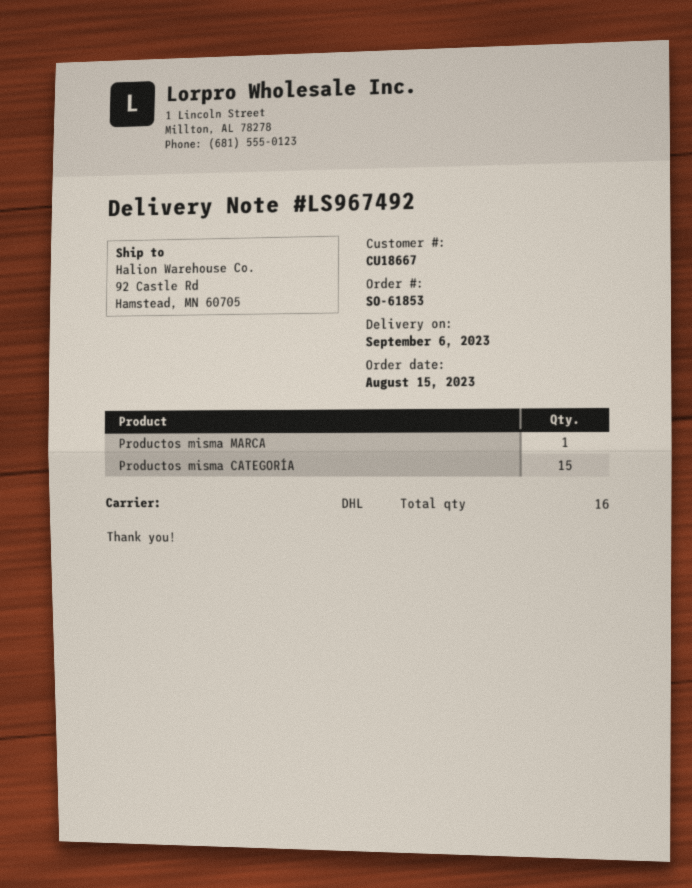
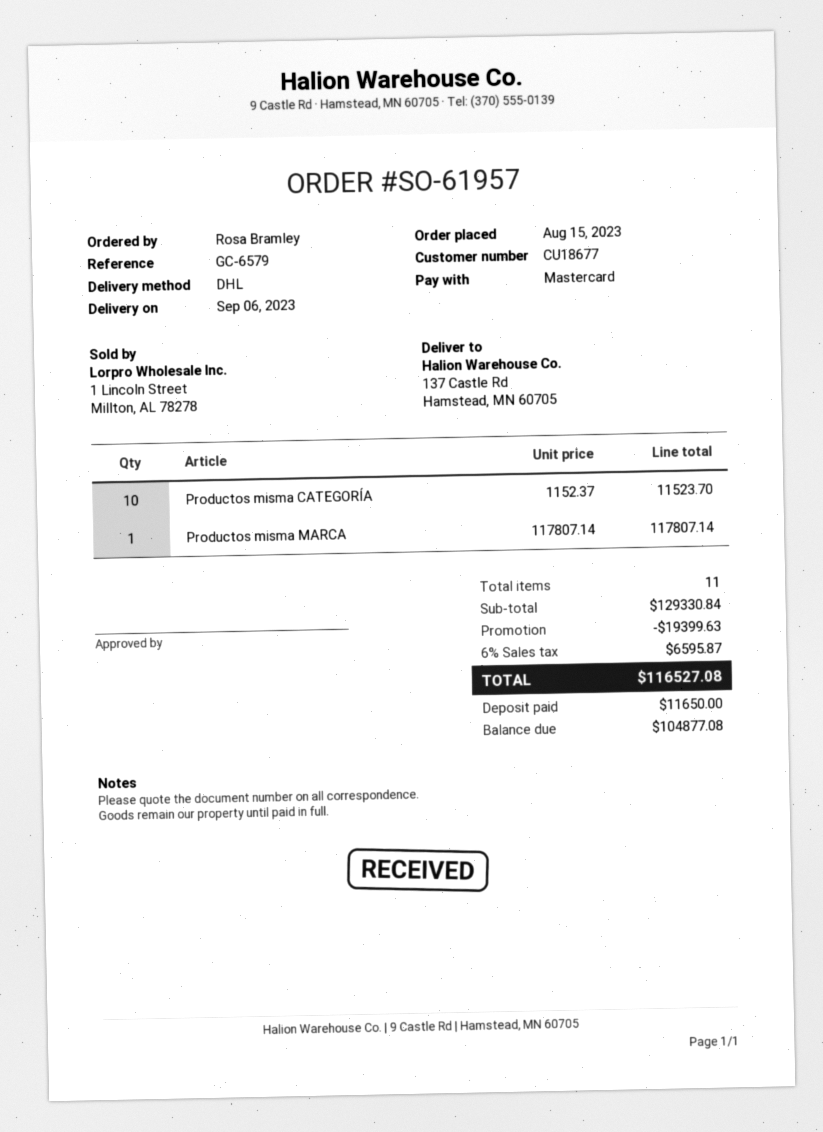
order number: SO-61853 -> SO-61957
customer number: CU18667 -> CU18677
ship to: 92 Castle Rd, Hamstead, MN 60705 -> 137 Castle Rd, Hamstead, MN 60705
Productos misma CATEGORÍA: 15 -> 10
total quantity: 16 -> 11

